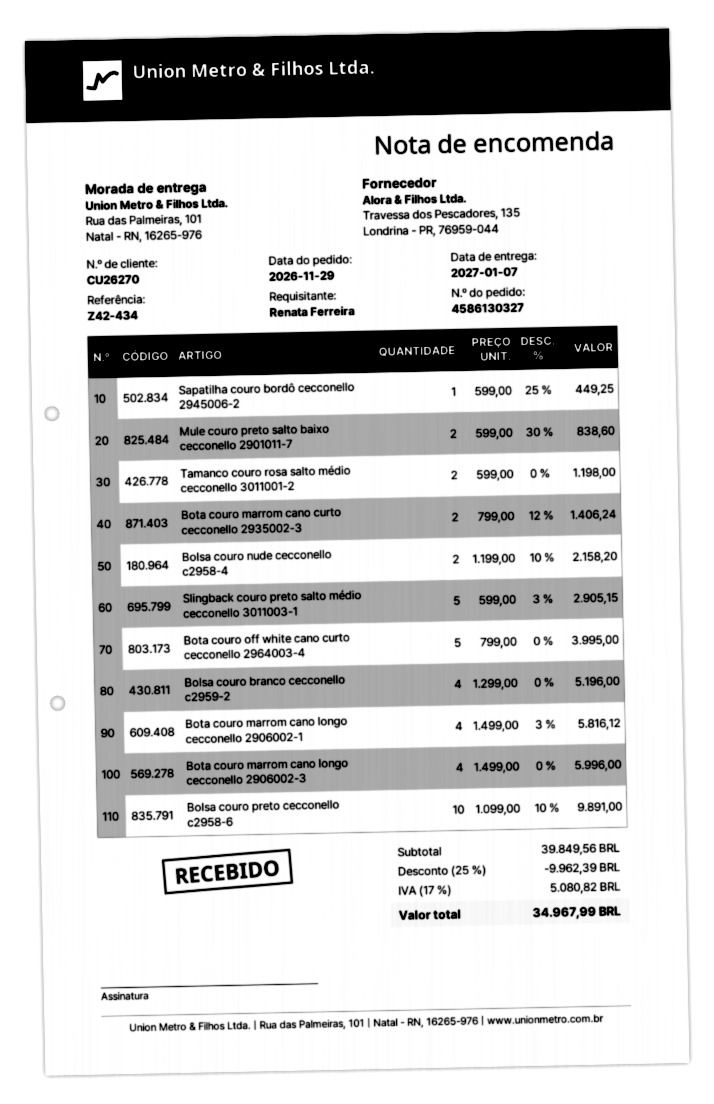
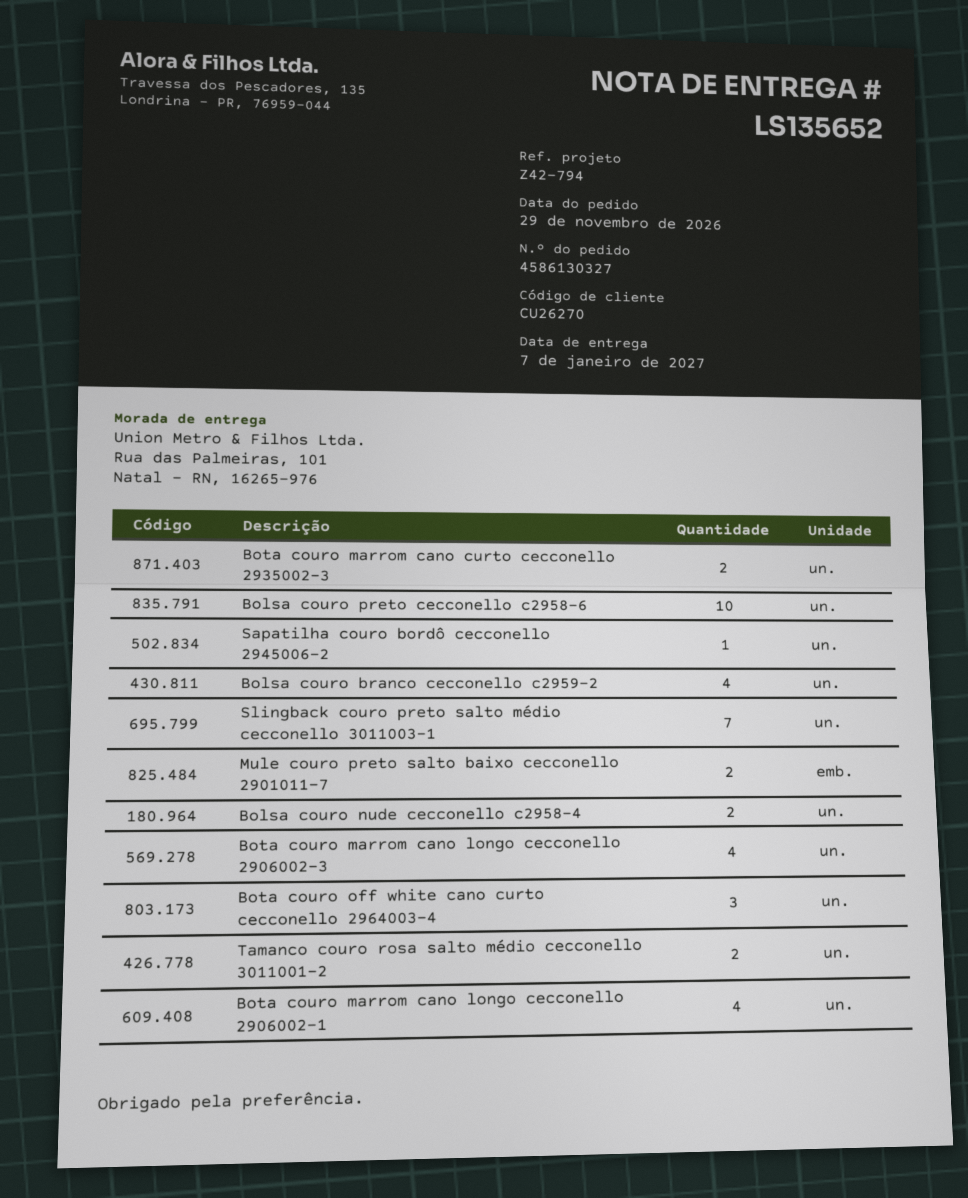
reference: Z42-434 -> Z42-794
Slingback couro preto salto médio cecconello 3011003-1: 5 -> 7
Bota couro off white cano curto cecconello 2964003-4: 5 -> 3

